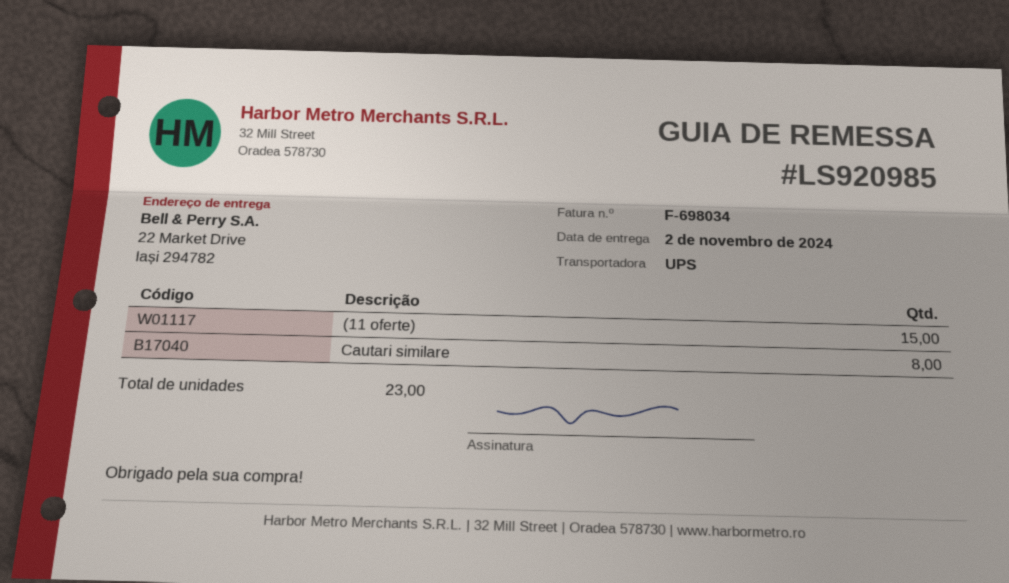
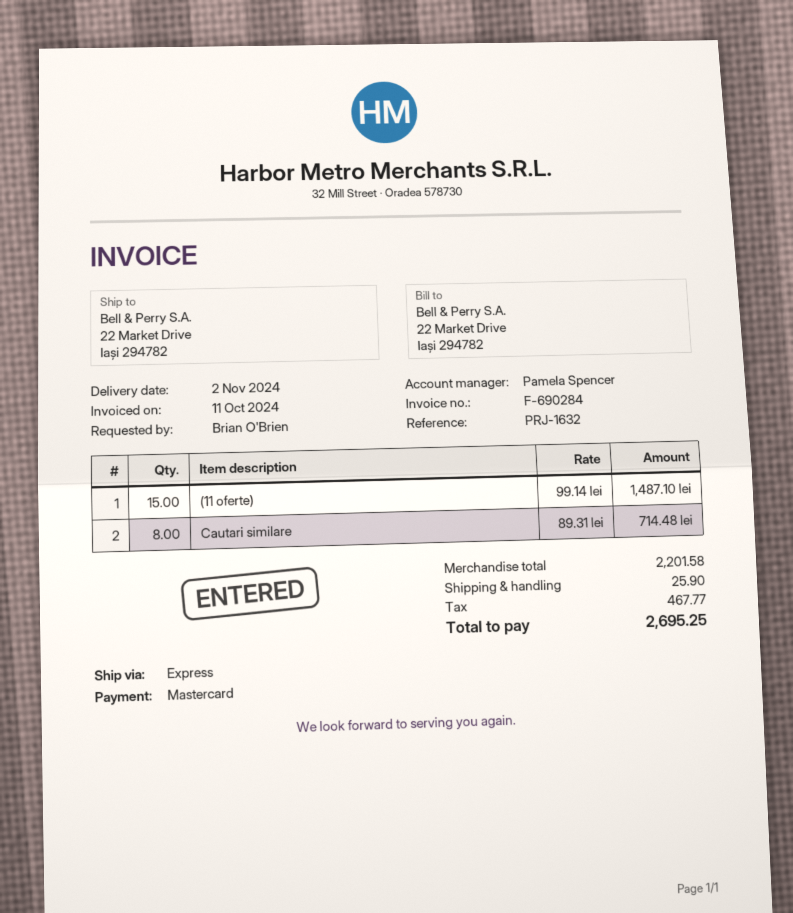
invoice number: F-698034 -> F-690284
shipping method: UPS -> express

